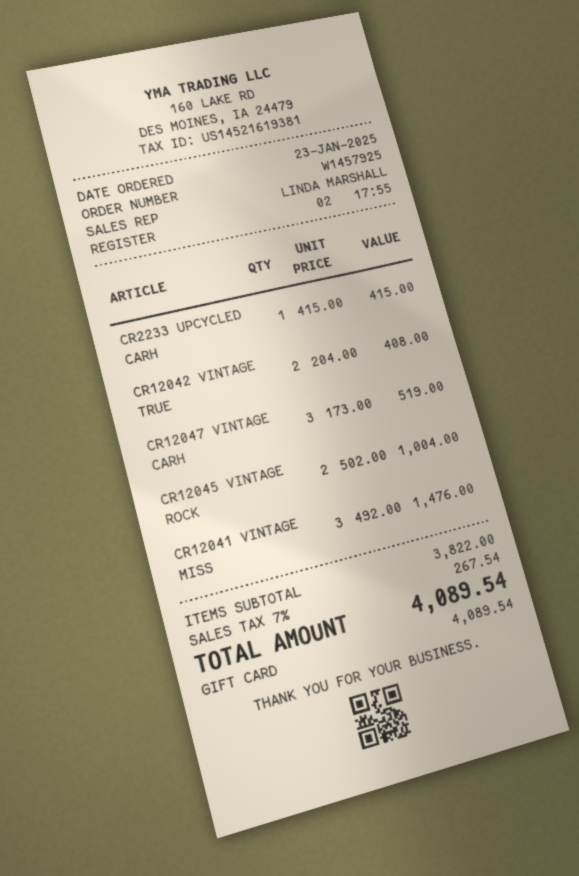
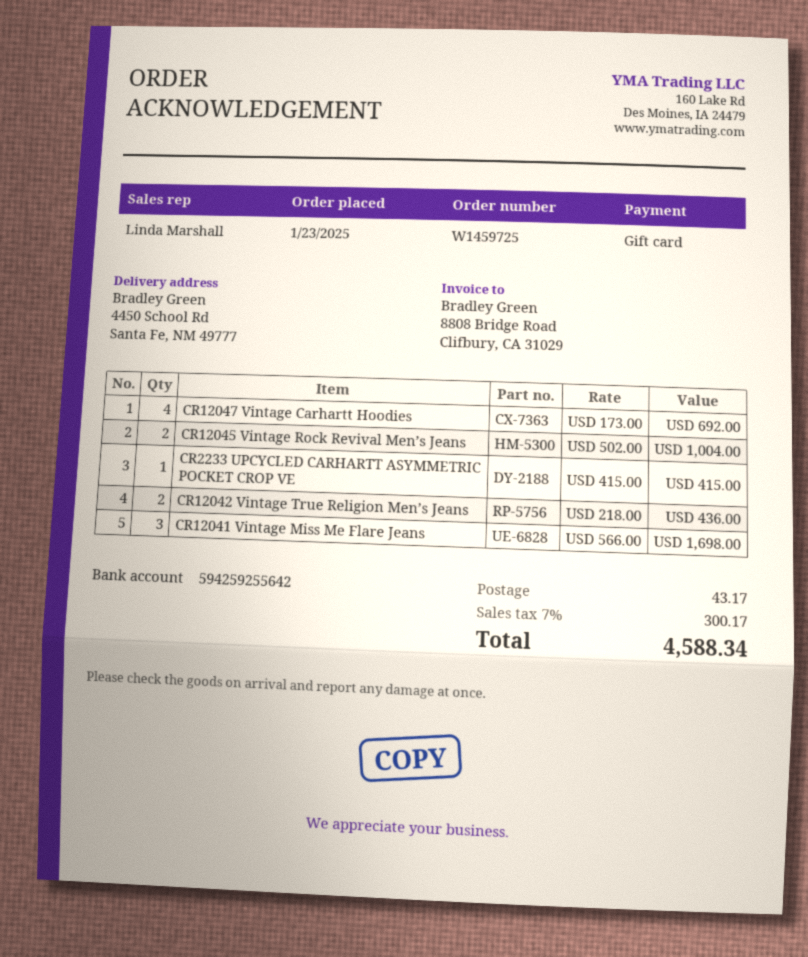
order number: W1457925 -> W1459725
CR12042 VINTAGE TRUE: 2 x 204.00 = 408.00 -> 2 x 218.00 = 436.00
CR12047 VINTAGE CARH: 3 x 173.00 = 519.00 -> 4 x 173.00 = 692.00
CR12041 VINTAGE MISS: 3 x 492.00 = 1476.00 -> 3 x 566.00 = 1698.00
shipping: none -> 43.17
tax: 7% = 267.54 -> 7% = 300.17
total: 4089.54 -> 4588.34

